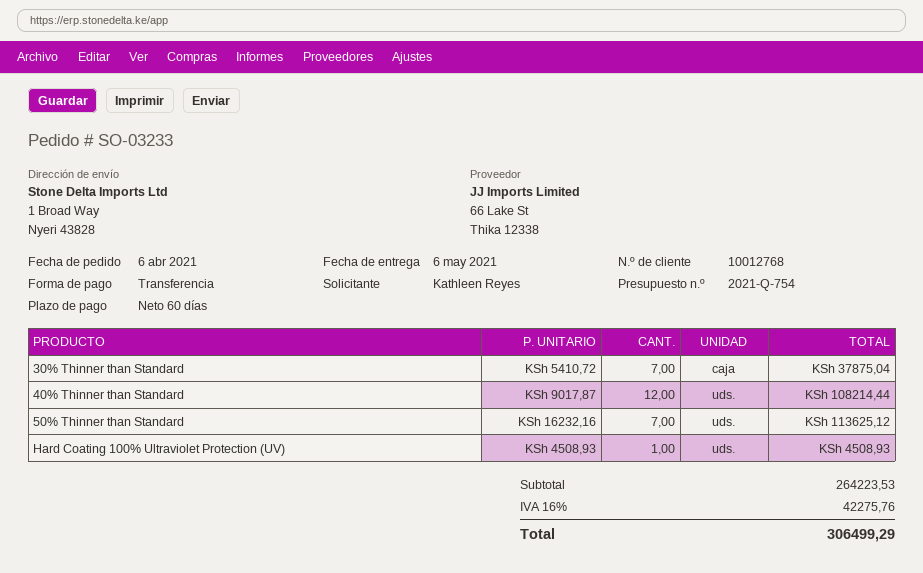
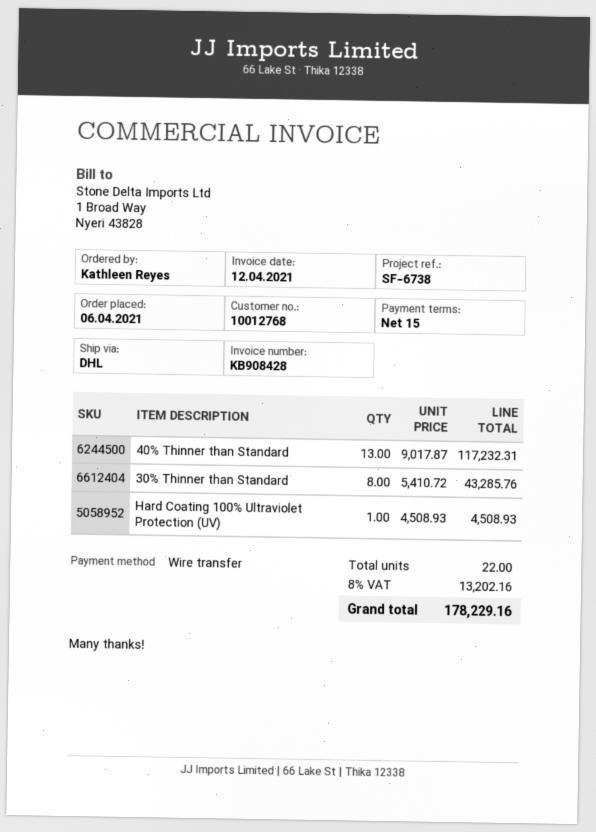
payment terms: 60 days -> 15 days
30% Thinner than Standard: 7 x 5410.72 = 37875.04 -> 8 x 5410.72 = 43285.76
40% Thinner than Standard: 12 x 9017.87 = 108214.44 -> 13 x 9017.87 = 117232.31
50% Thinner than Standard: 7 x 16232.16 = 113625.12 -> none
tax: 16% = 42275.76 -> 8% = 13202.16
total: 306499.29 -> 178229.16

